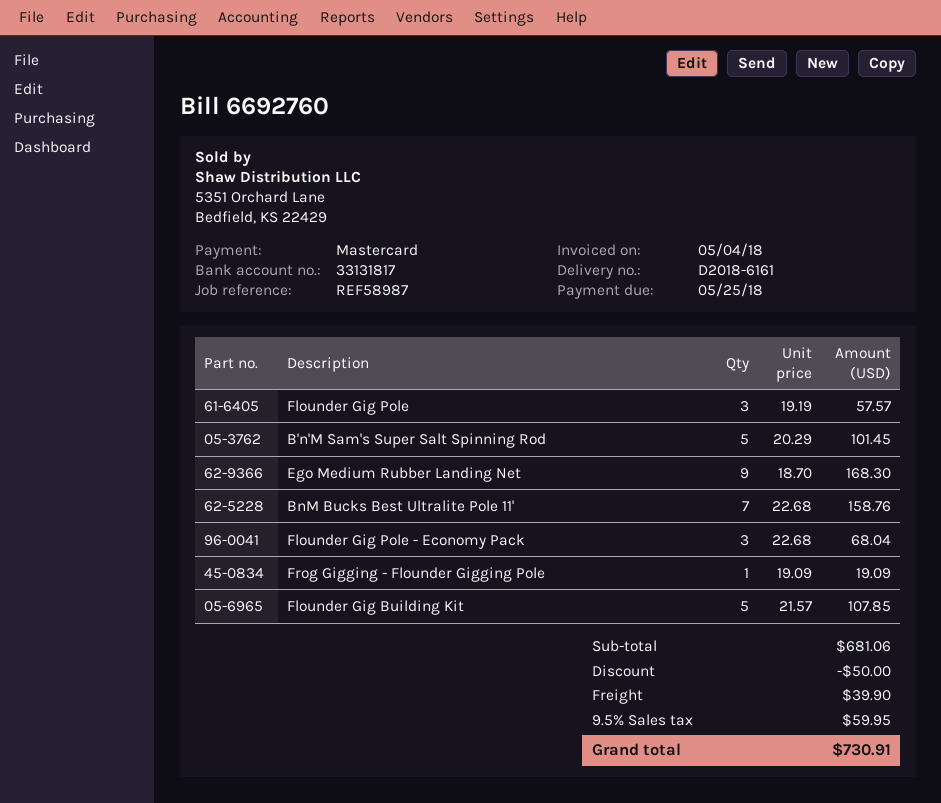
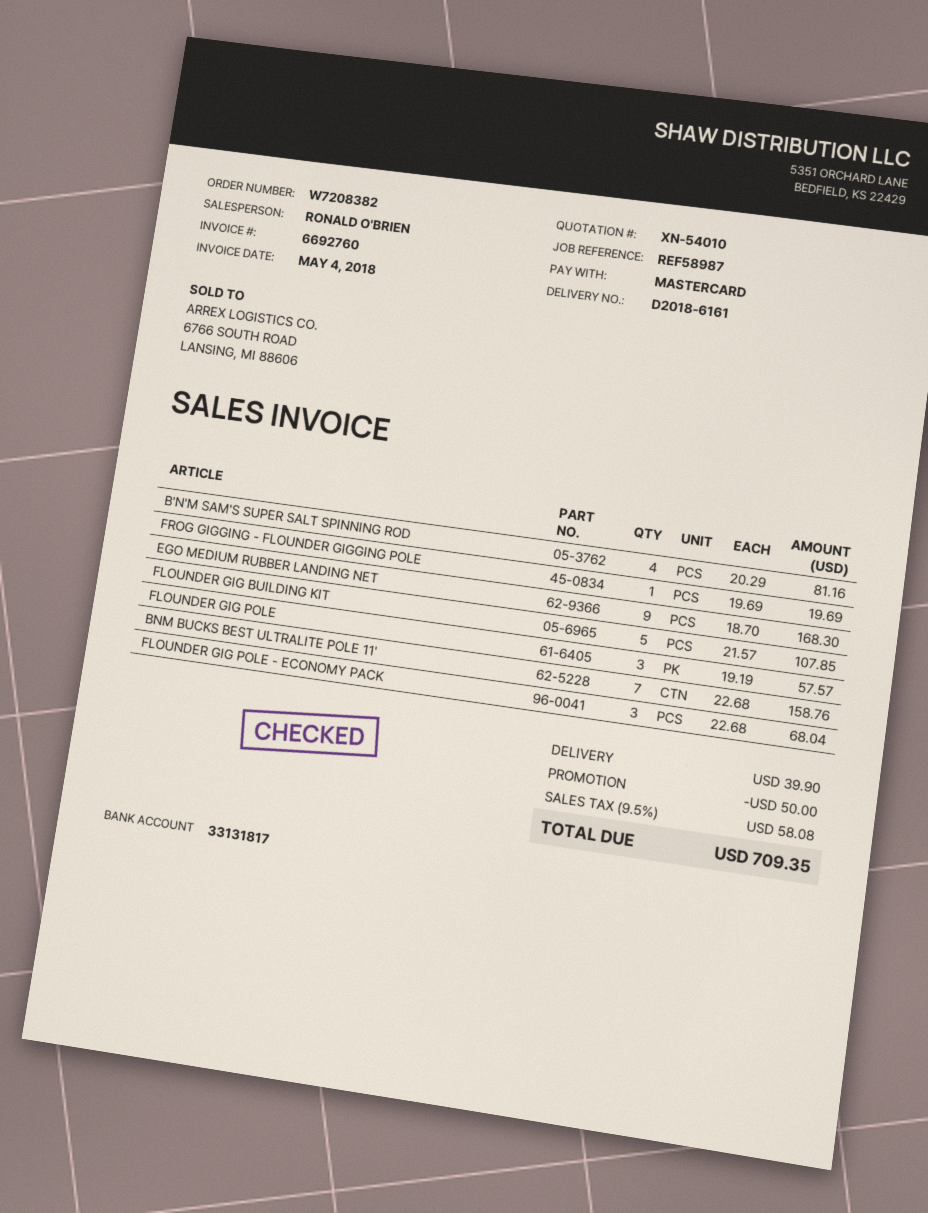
B'n'M Sam's Super Salt Spinning Rod: 5 x 20.29 = 101.45 -> 4 x 20.29 = 81.16
Frog Gigging - Flounder Gigging Pole: 1 x 19.09 = 19.09 -> 1 x 19.69 = 19.69
tax: 9.5% = 59.95 -> 9.5% = 58.08
total: 730.91 -> 709.35

